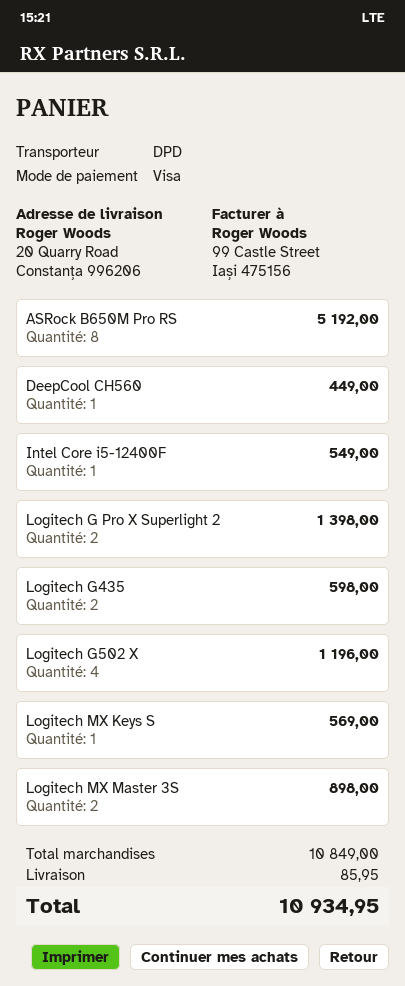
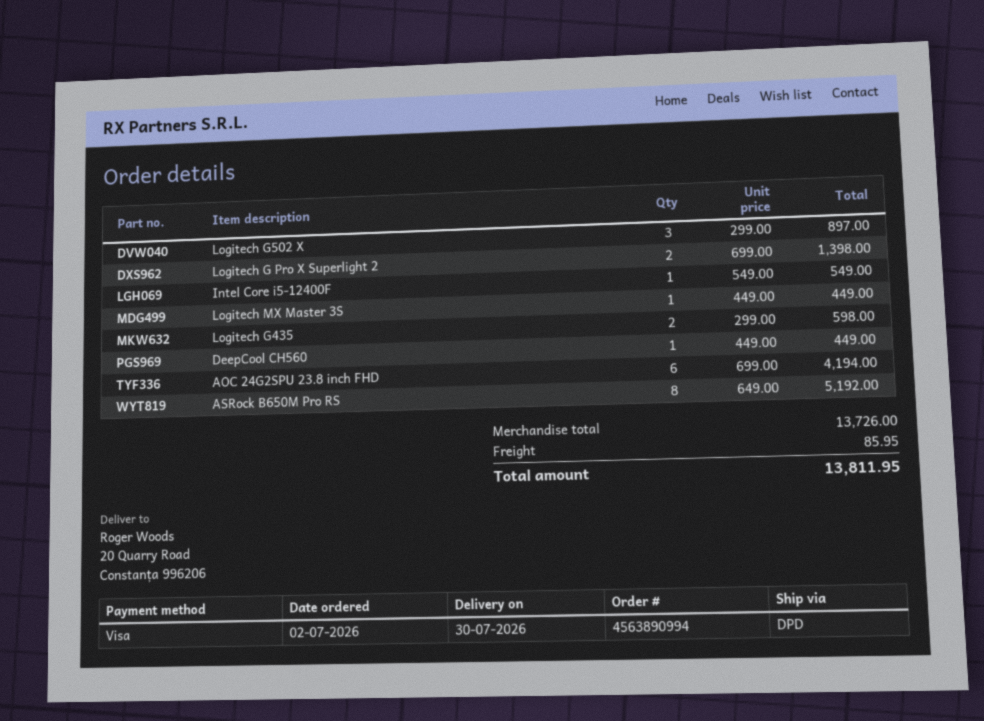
Logitech G502 X: 4 for 1196.00 -> 3 for 897.00
Logitech MX Keys S: 1 for 569.00 -> none
Logitech MX Master 3S: 2 for 898.00 -> 1 for 449.00
AOC 24G2SPU 23.8 inch FHD: none -> 6 for 4194.00
subtotal: 10849.00 -> 13726.00
total: 10934.95 -> 13811.95

